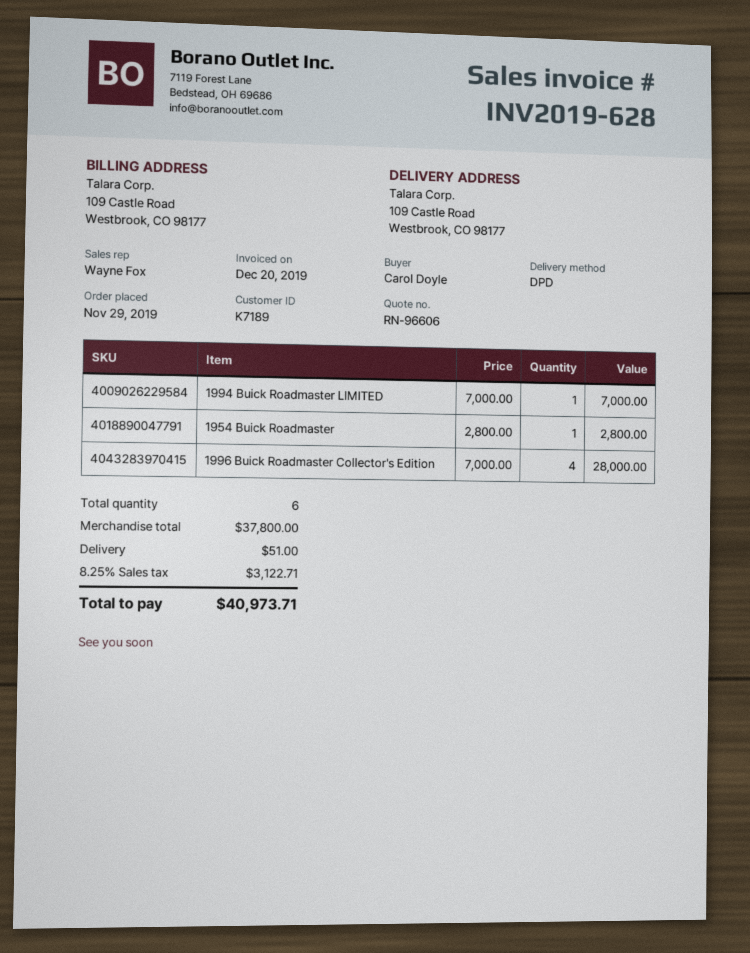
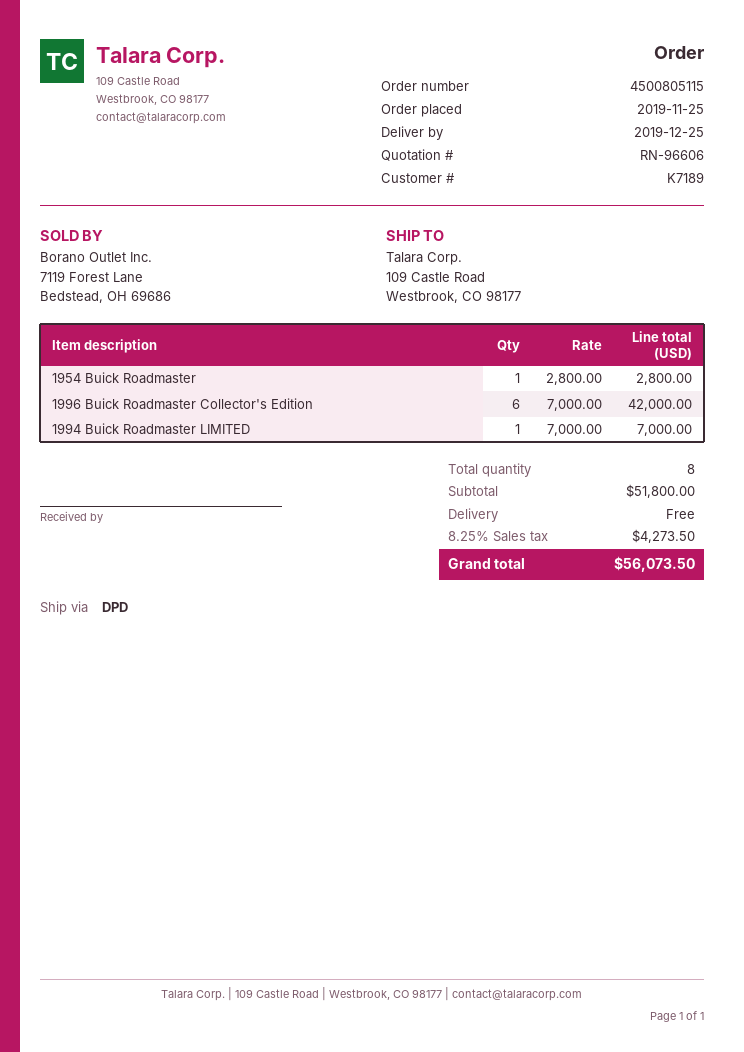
order date: 2019-11-29 -> 2019-11-25
1996 Buick Roadmaster Collector's Edition: 4 x 7000.00 = 28000.00 -> 6 x 7000.00 = 42000.00
total quantity: 6 -> 8
subtotal: 37800.00 -> 51800.00
shipping: 51.00 -> 0.00
tax: 8.25% = 3122.71 -> 8.25% = 4273.50
total: 40973.71 -> 56073.50

